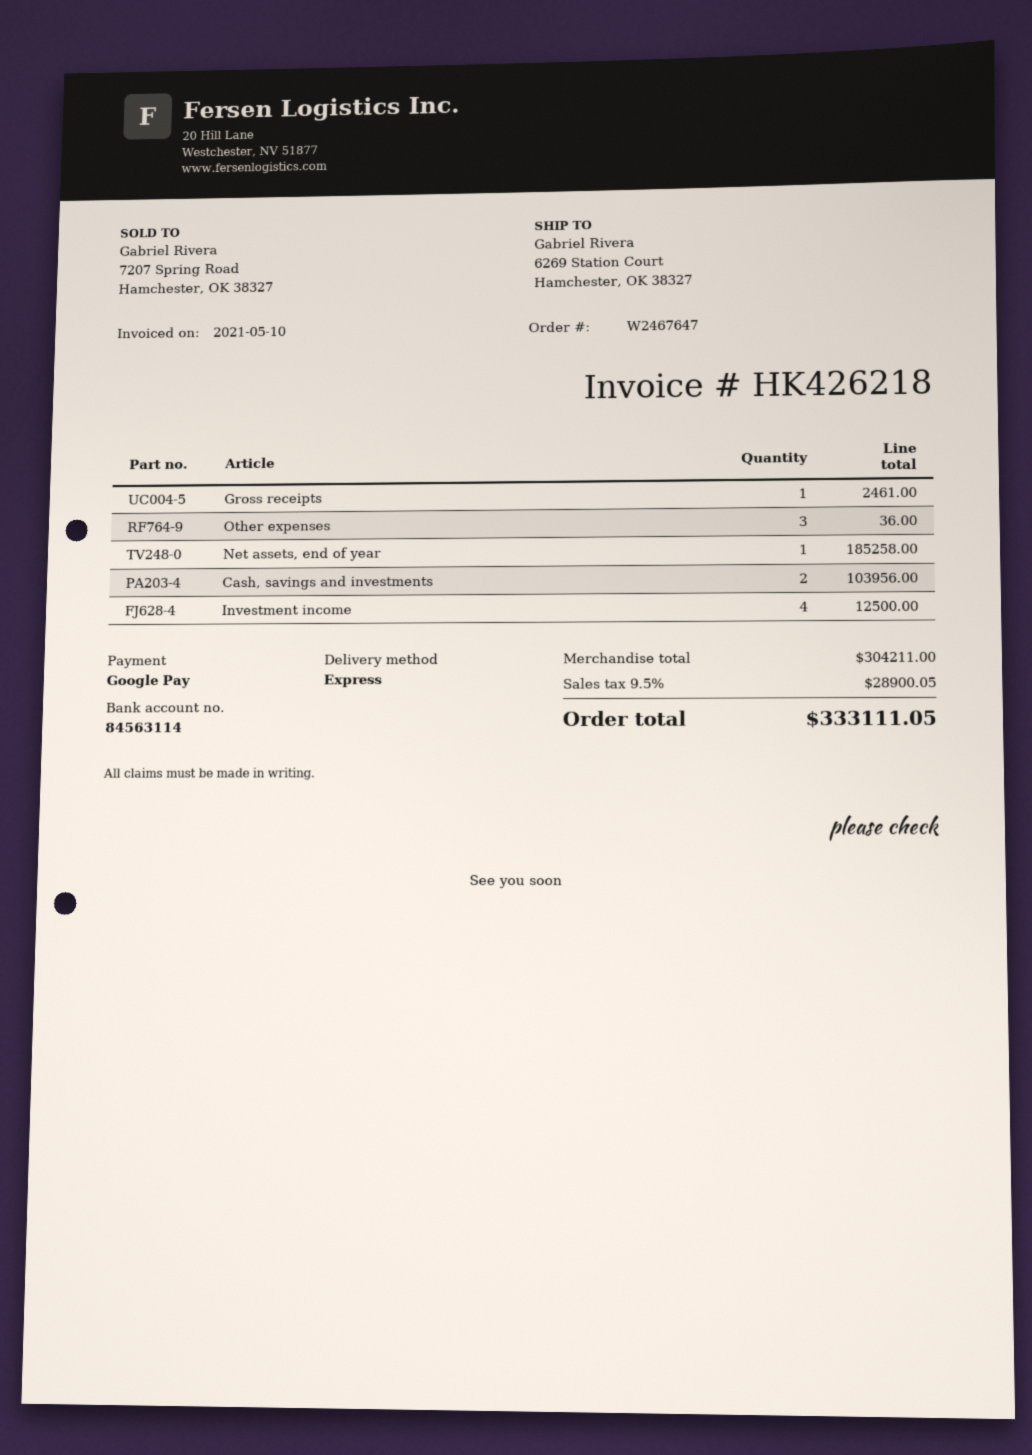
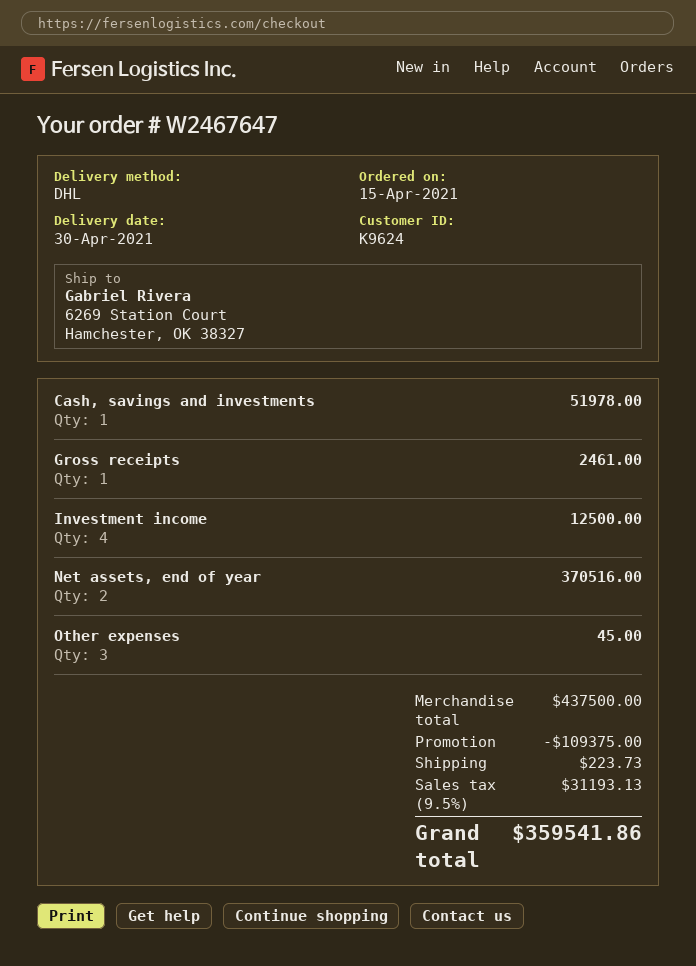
shipping method: express -> DHL
Other expenses: 3 for 36.00 -> 3 for 45.00
Net assets, end of year: 1 for 185258.00 -> 2 for 370516.00
Cash, savings and investments: 2 for 103956.00 -> 1 for 51978.00
subtotal: 304211.00 -> 437500.00
discount: none -> 109375.00
shipping: none -> 223.73
tax: 9.5% = 28900.05 -> 9.5% = 31193.13
total: 333111.05 -> 359541.86

